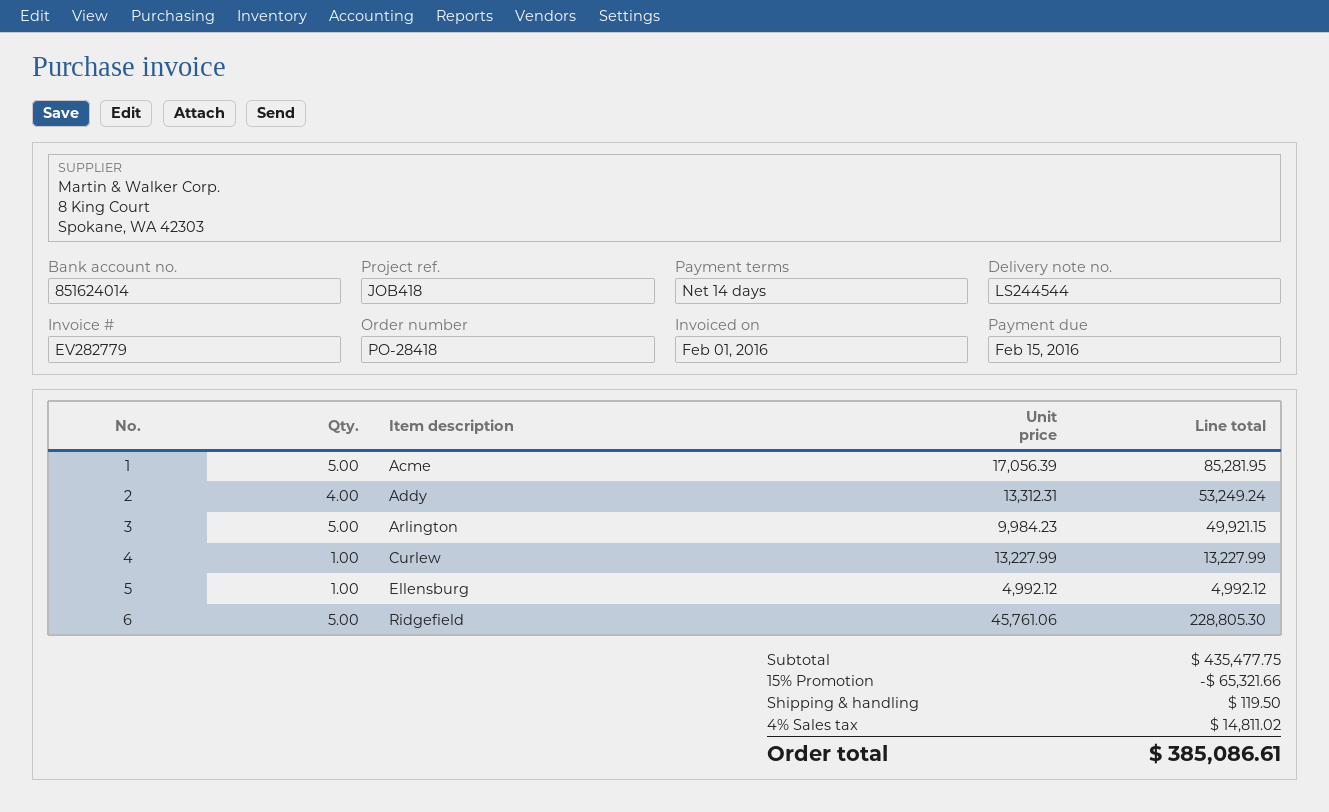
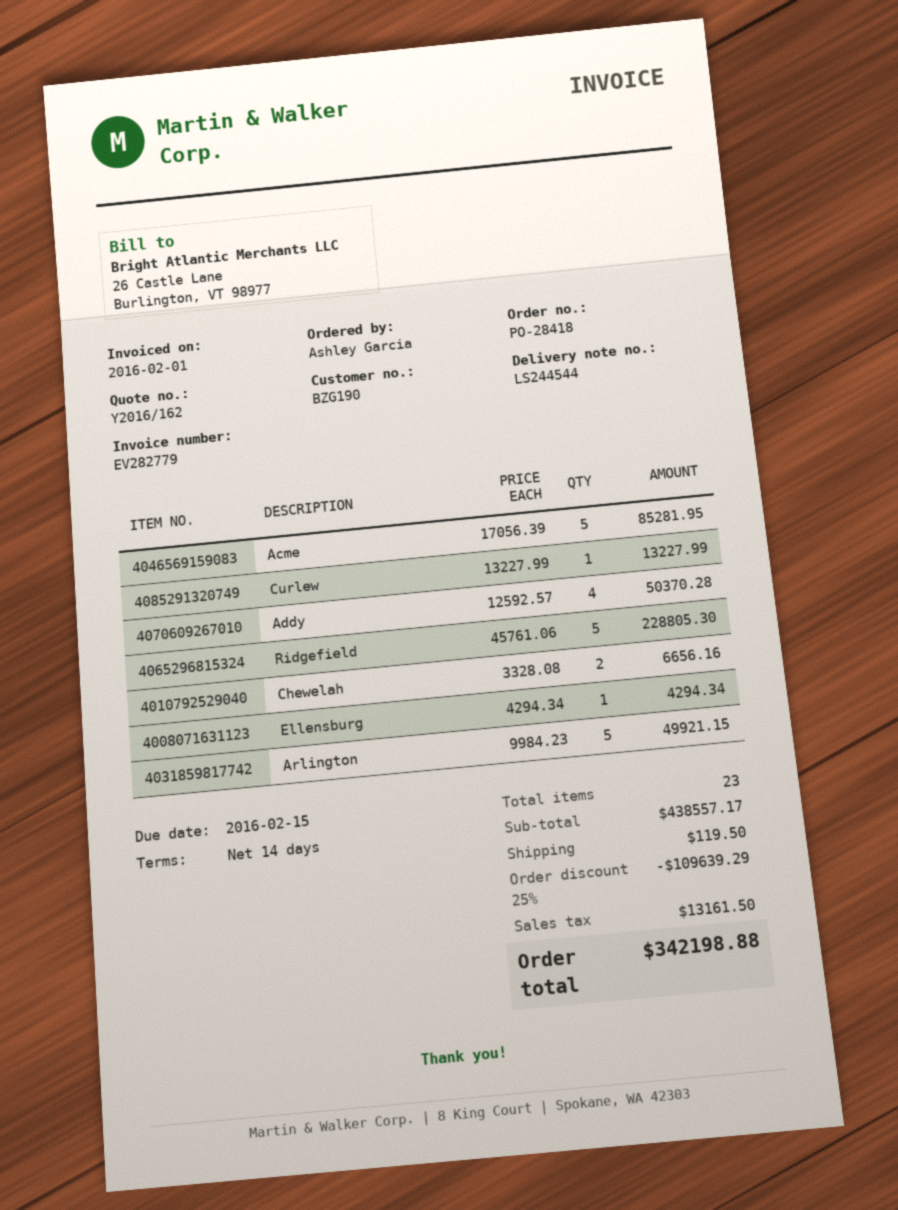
Addy: 4 x 13312.31 = 53249.24 -> 4 x 12592.57 = 50370.28
Ellensburg: 1 x 4992.12 = 4992.12 -> 1 x 4294.34 = 4294.34
Chewelah: none -> 2 x 3328.08 = 6656.16
subtotal: 435477.75 -> 438557.17
discount: 15% = 65321.66 -> 25% = 109639.29
tax: 14811.02 -> 13161.50
total: 385086.61 -> 342198.88

